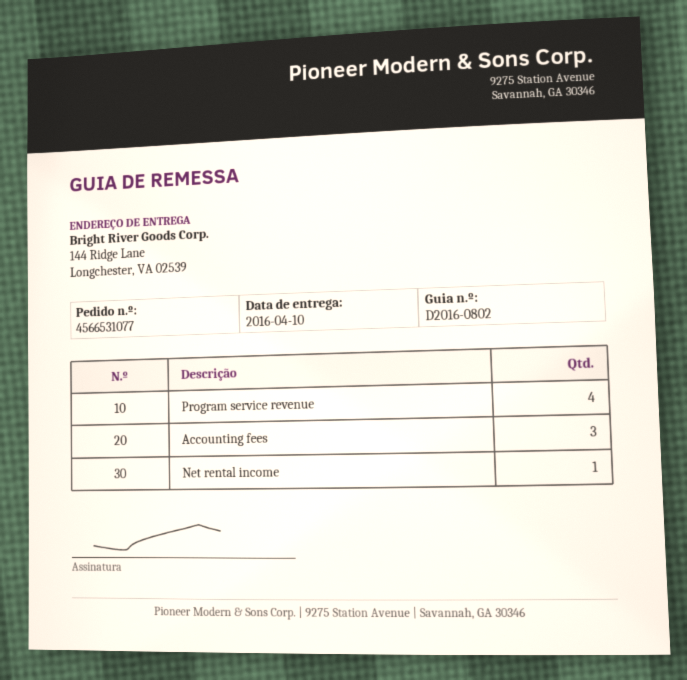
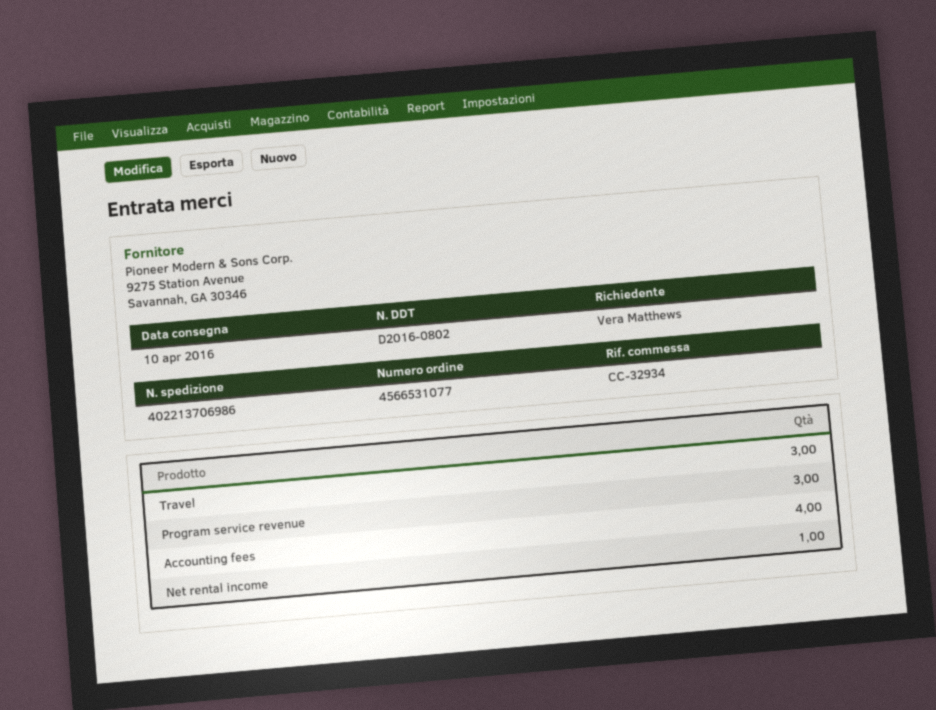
Program service revenue: 4 -> 3
Accounting fees: 3 -> 4
Travel: none -> 3

